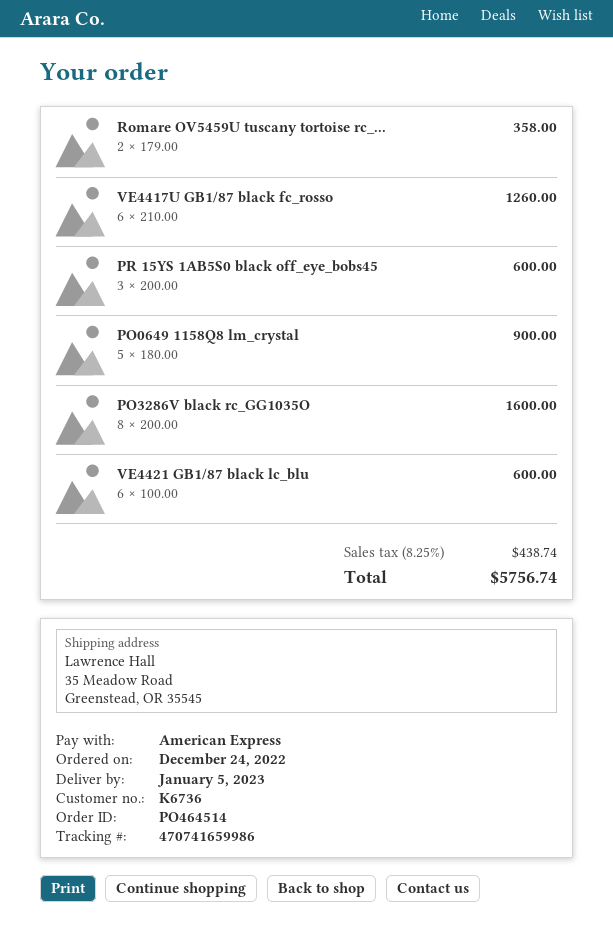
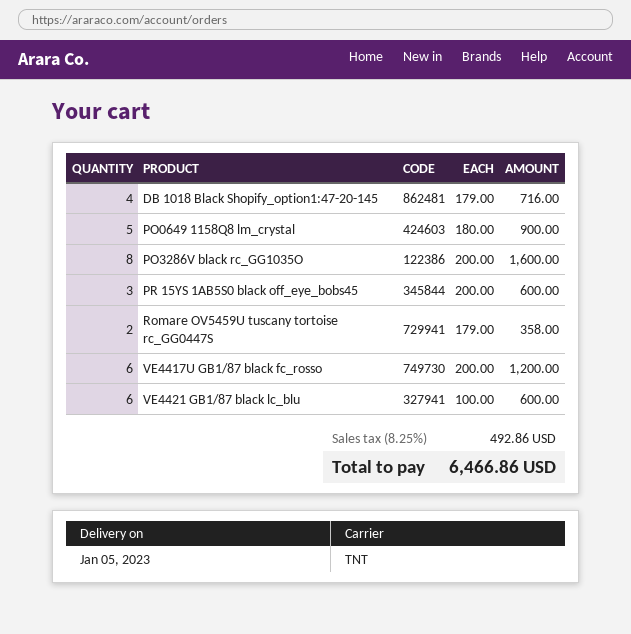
VE4417U GB1/87 black fc_rosso: 6 x 210.00 = 1260.00 -> 6 x 200.00 = 1200.00
DB 1018 Black Shopify_option1:47-20-145: none -> 4 x 179.00 = 716.00
tax: 8.25% = 438.74 -> 8.25% = 492.86
total: 5756.74 -> 6466.86

